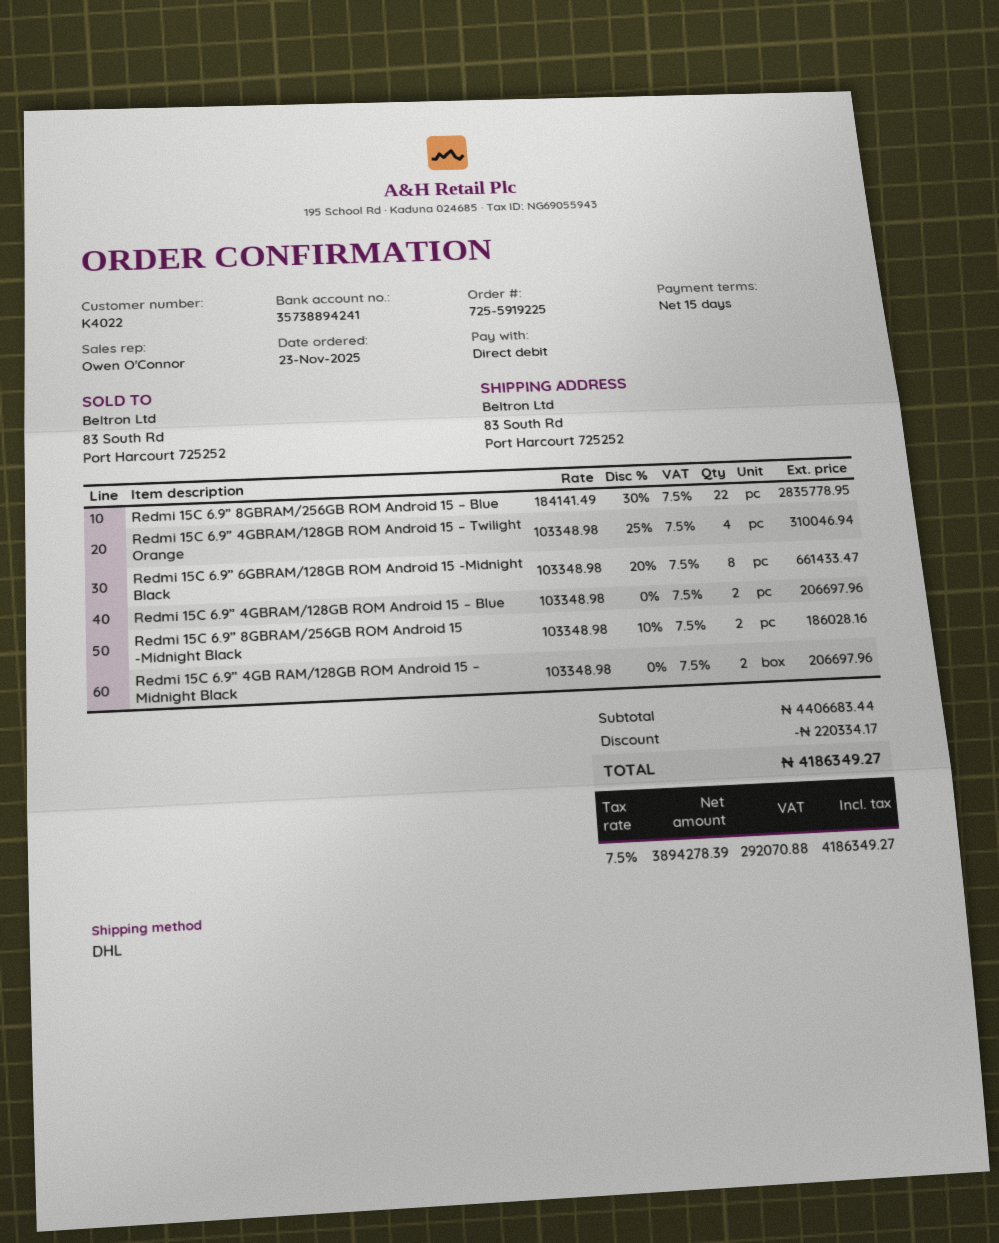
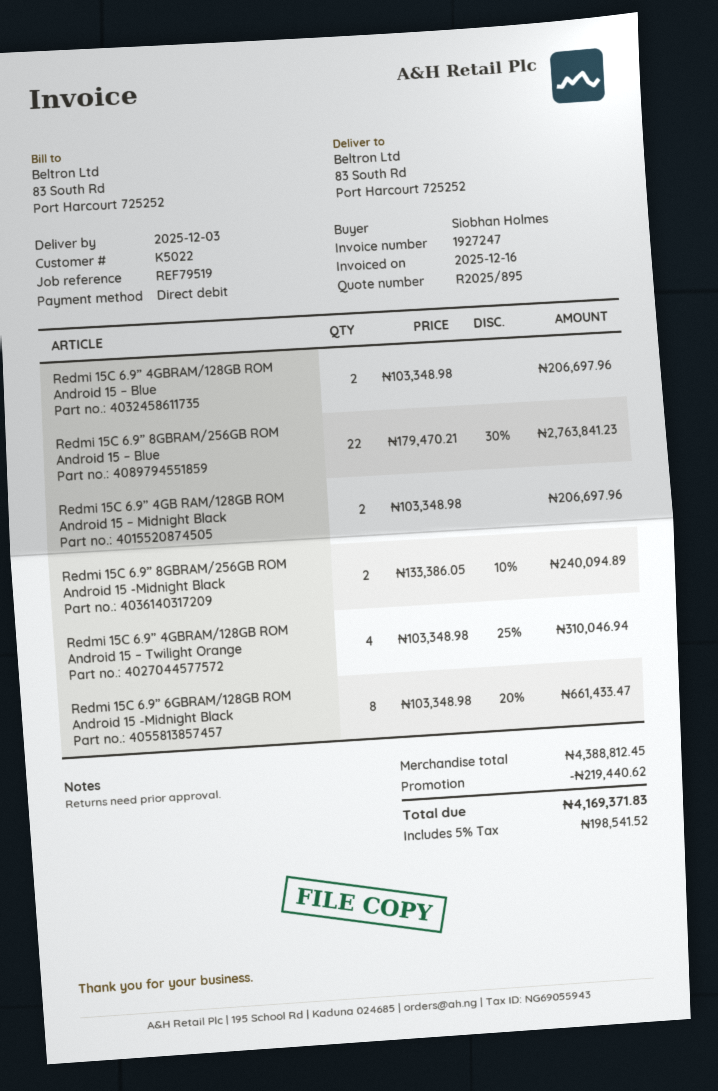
customer number: K4022 -> K5022
Redmi 15C 6.9” 8GBRAM/256GB ROM Android 15 – Blue: 22 x 184141.49 - 30% = 2835778.95 -> 22 x 179470.21 - 30% = 2763841.23
Redmi 15C 6.9” 8GBRAM/256GB ROM Android 15 -Midnight Black: 2 x 103348.98 - 10% = 186028.16 -> 2 x 133386.05 - 10% = 240094.89
subtotal: 4406683.44 -> 4388812.45
discount: 220334.17 -> 219440.62
tax: 7.5% = 292070.88 -> 5% = 198541.52
total: 4186349.27 -> 4169371.83

